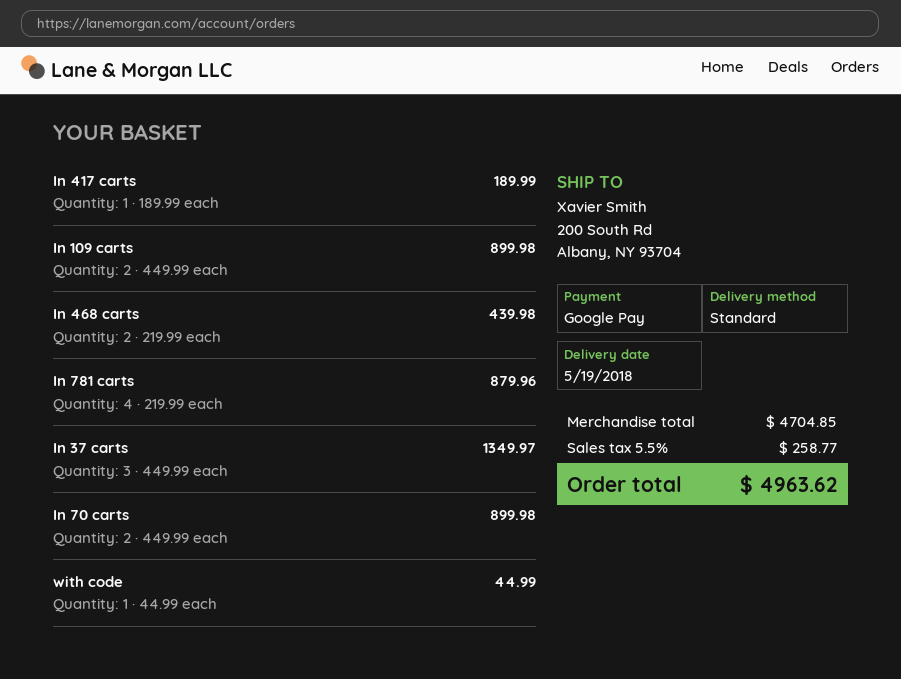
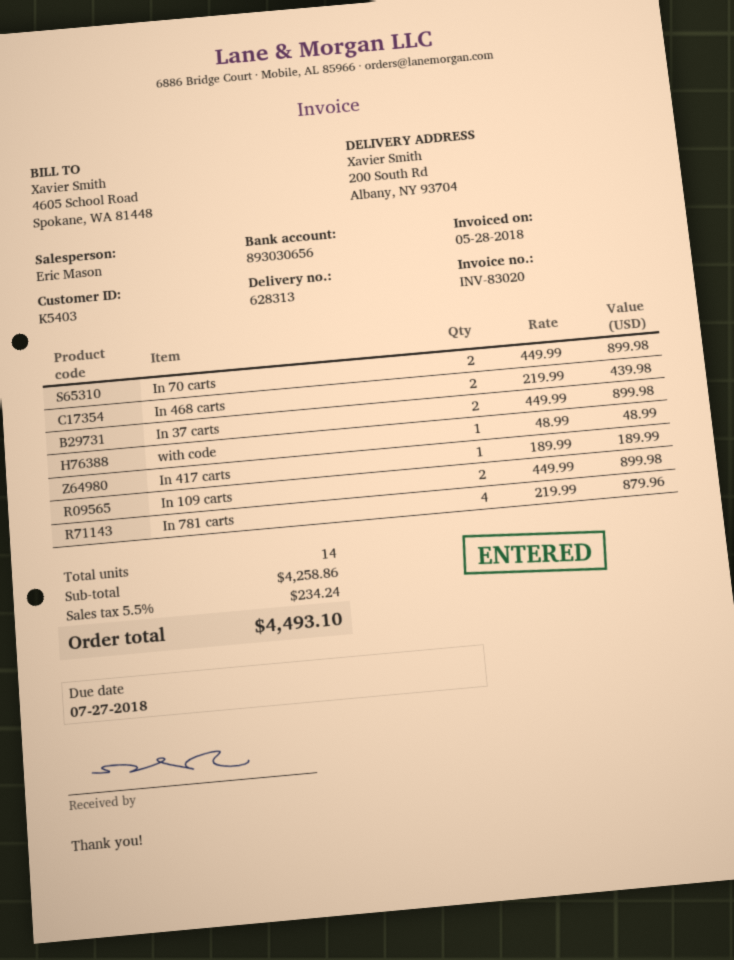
In 37 carts: 3 x 449.99 = 1349.97 -> 2 x 449.99 = 899.98
with code: 1 x 44.99 = 44.99 -> 1 x 48.99 = 48.99
subtotal: 4704.85 -> 4258.86
tax: 5.5% = 258.77 -> 5.5% = 234.24
total: 4963.62 -> 4493.10

